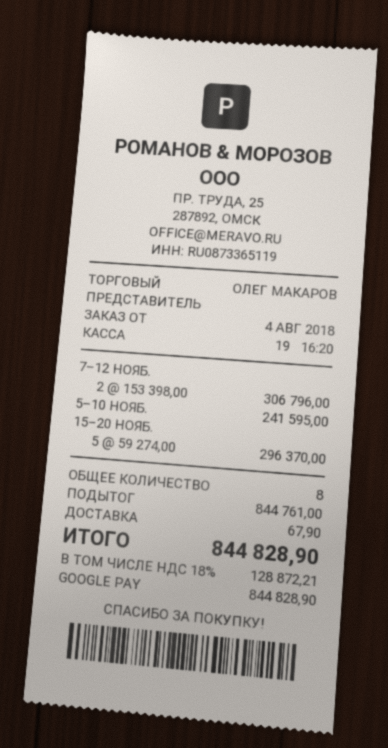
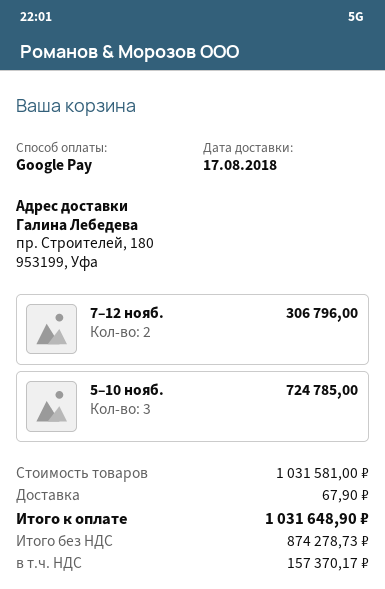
5–10 НОЯБ.: 1 for 241595.00 -> 3 for 724785.00
15–20 НОЯБ.: 5 for 296370.00 -> none
subtotal: 844761.00 -> 1031581.00
tax: 128872.21 -> 157370.17
total: 844828.90 -> 1031648.90

